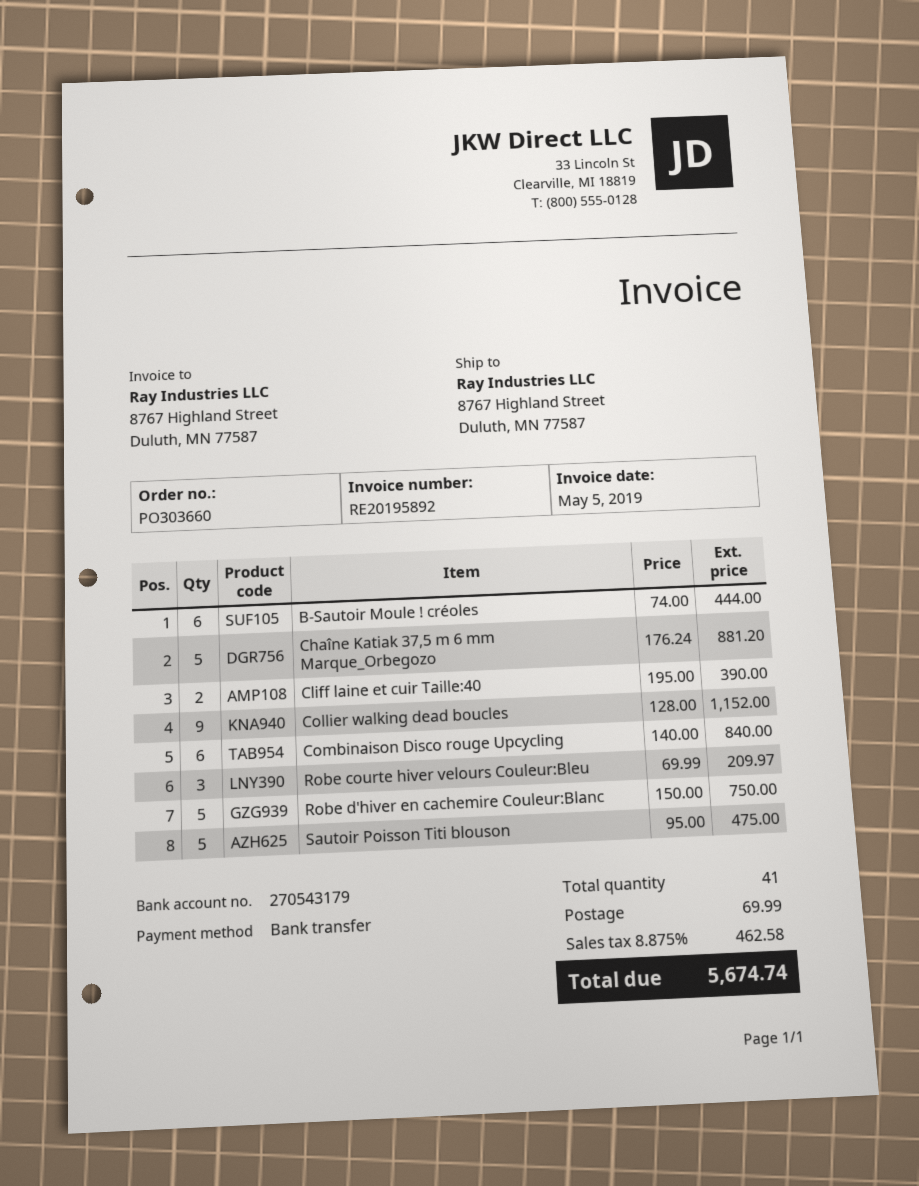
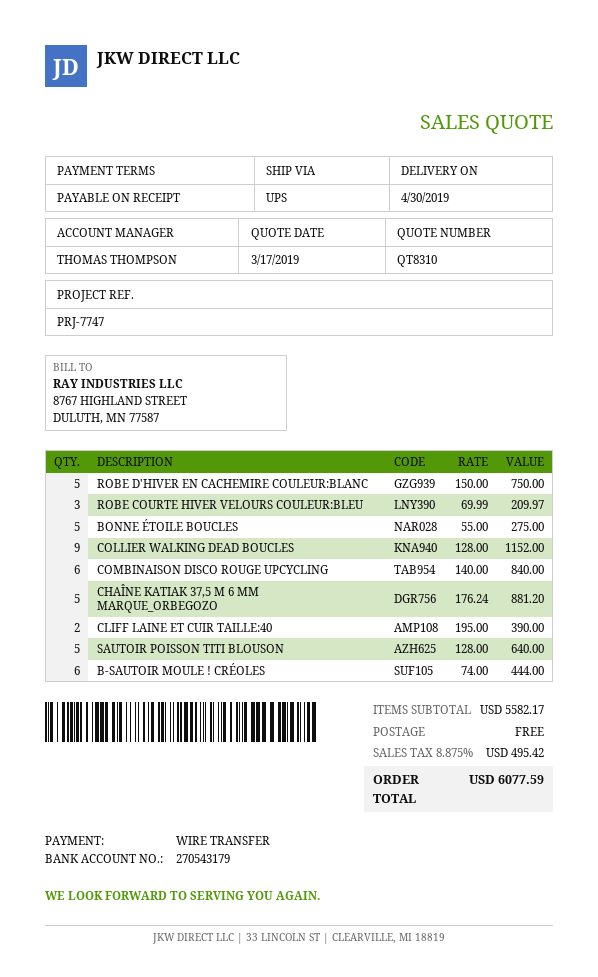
Sautoir Poisson Titi blouson: 5 x 95.00 = 475.00 -> 5 x 128.00 = 640.00
BONNE ÉTOILE BOUCLES: none -> 5 x 55.00 = 275.00
shipping: 69.99 -> 0.00
tax: 8.875% = 462.58 -> 8.875% = 495.42
total: 5674.74 -> 6077.59

